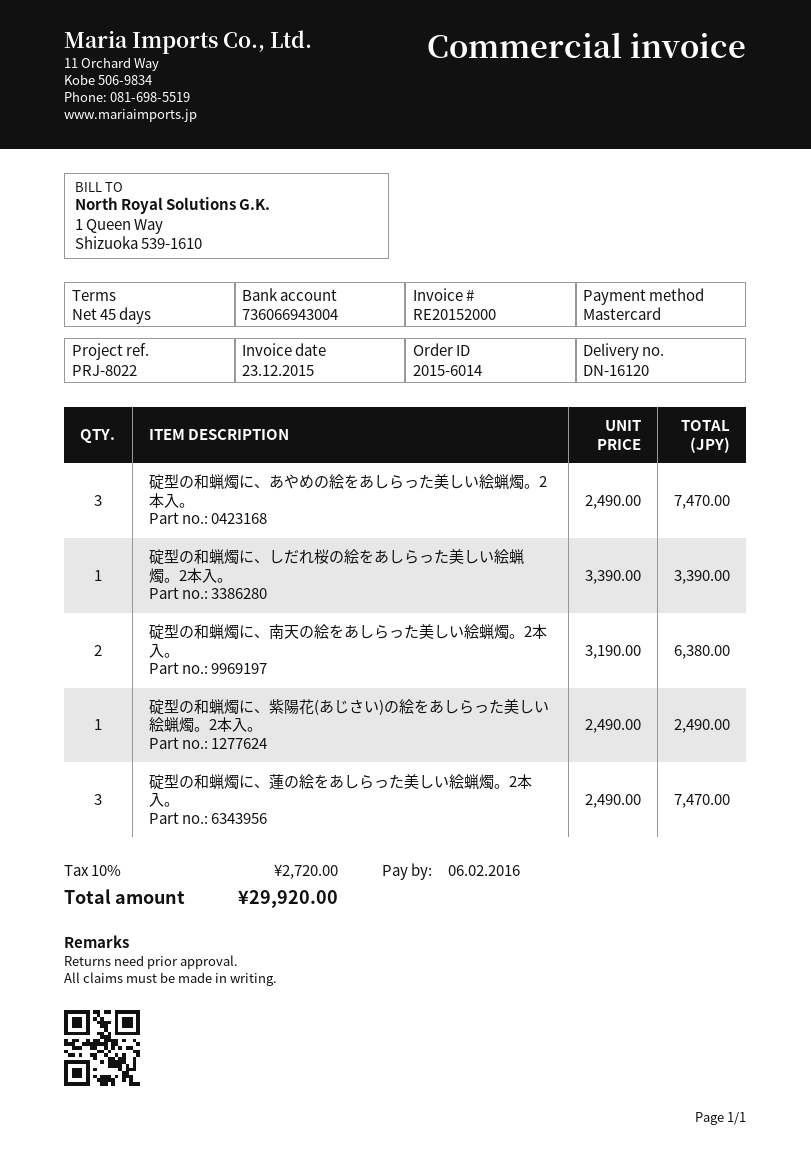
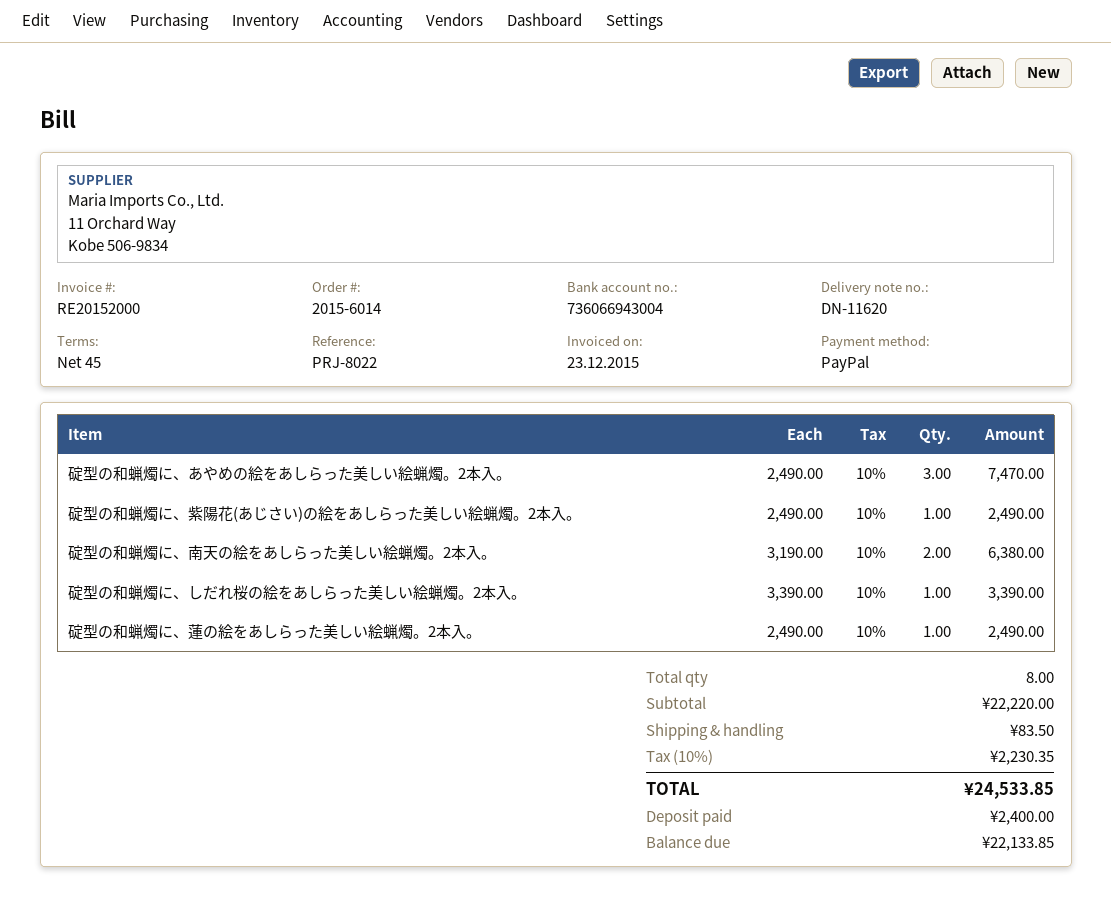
delivery note number: DN-16120 -> DN-11620
payment method: Mastercard -> PayPal
碇型の和蝋燭に、蓮の絵をあしらった美しい絵蝋燭。2本入。: 3 x 2490.00 = 7470.00 -> 1 x 2490.00 = 2490.00
shipping: none -> 83.50
tax: 10% = 2720.00 -> 10% = 2230.35
total: 29920.00 -> 24533.85

